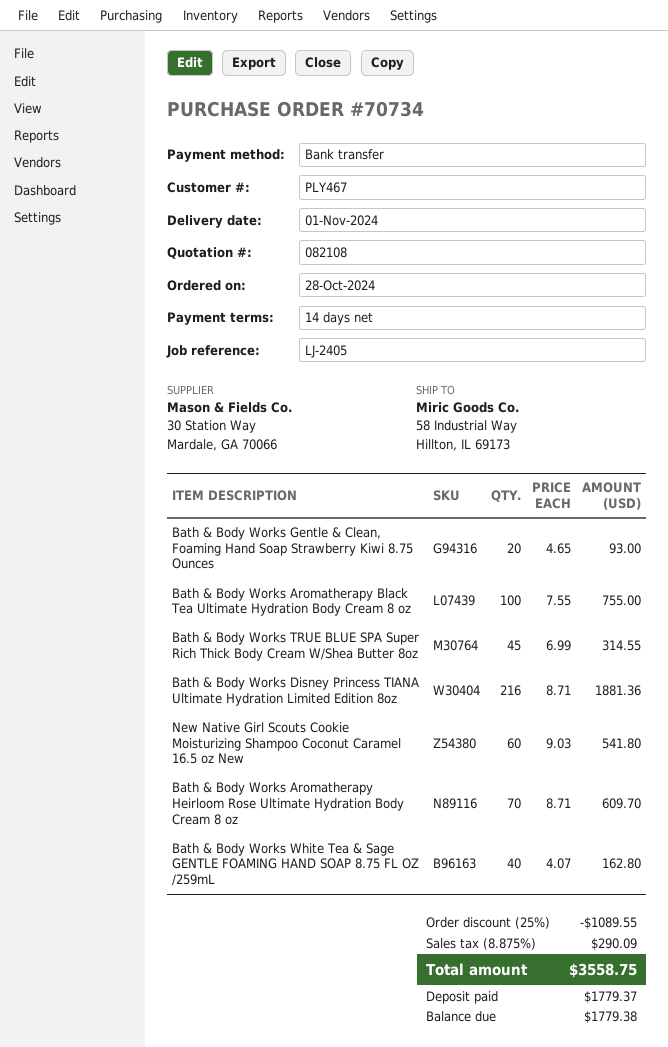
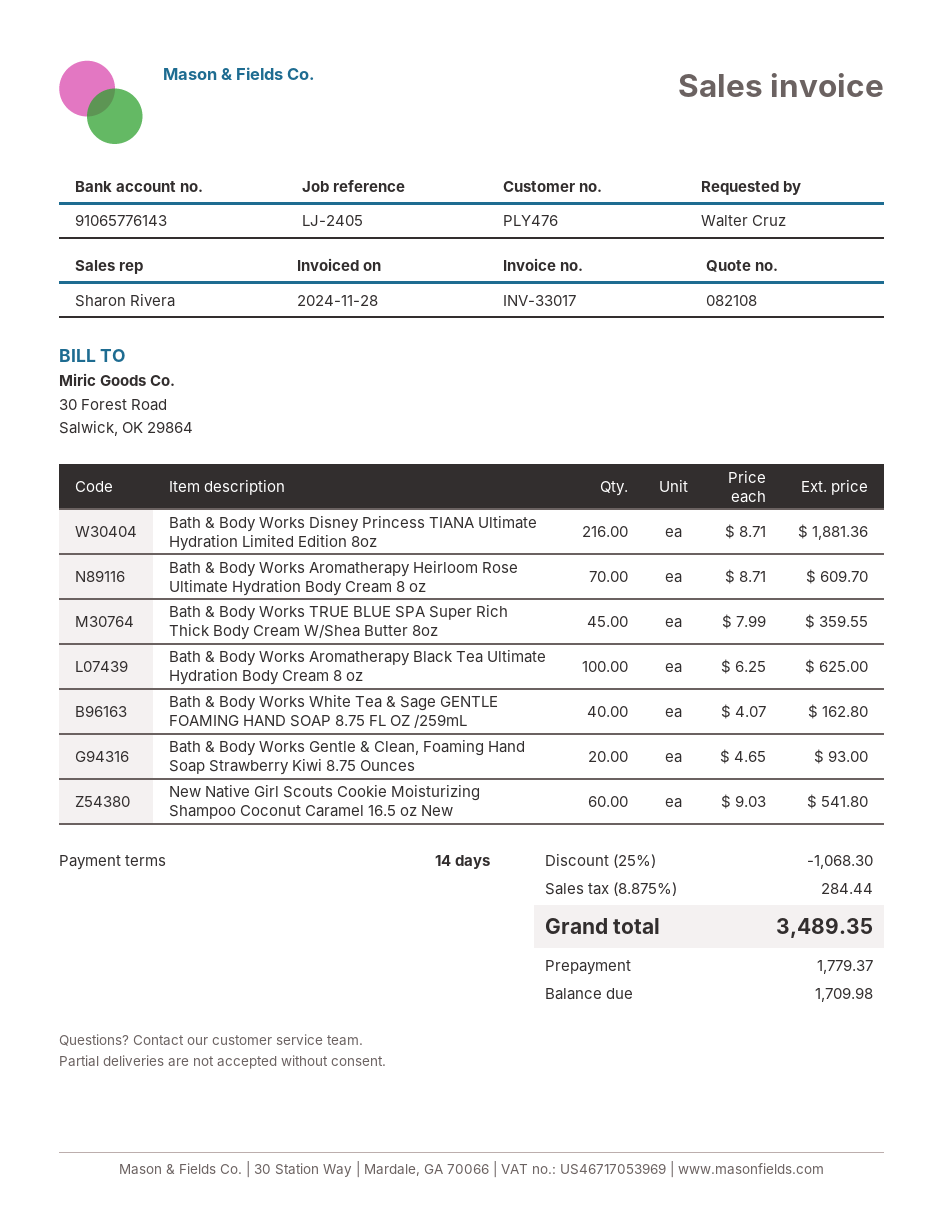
customer number: PLY467 -> PLY476
Bath & Body Works Aromatherapy Black Tea Ultimate Hydration Body Cream 8 oz: 100 x 7.55 = 755.00 -> 100 x 6.25 = 625.00
Bath & Body Works TRUE BLUE SPA Super Rich Thick Body Cream W/Shea Butter 8oz: 45 x 6.99 = 314.55 -> 45 x 7.99 = 359.55
discount: 25% = 1089.55 -> 25% = 1068.30
tax: 8.875% = 290.09 -> 8.875% = 284.44
total: 3558.75 -> 3489.35
balance: 1779.38 -> 1709.98

